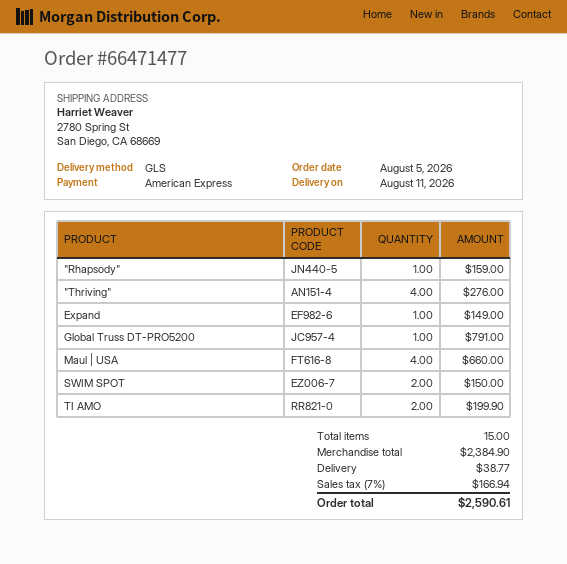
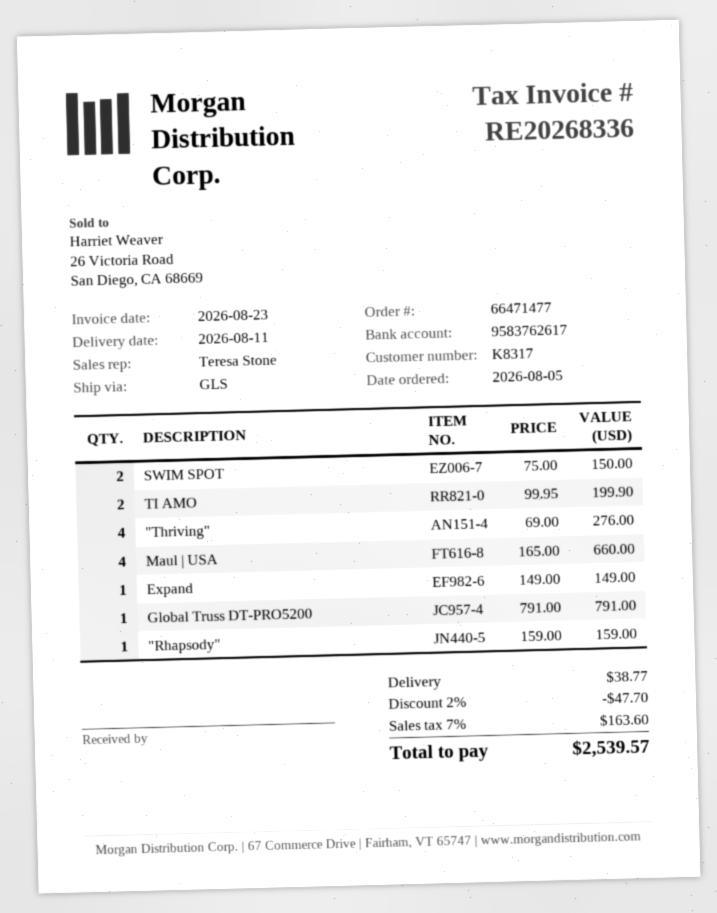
discount: none -> 2% = 47.70
tax: 7% = 166.94 -> 7% = 163.60
total: 2590.61 -> 2539.57

